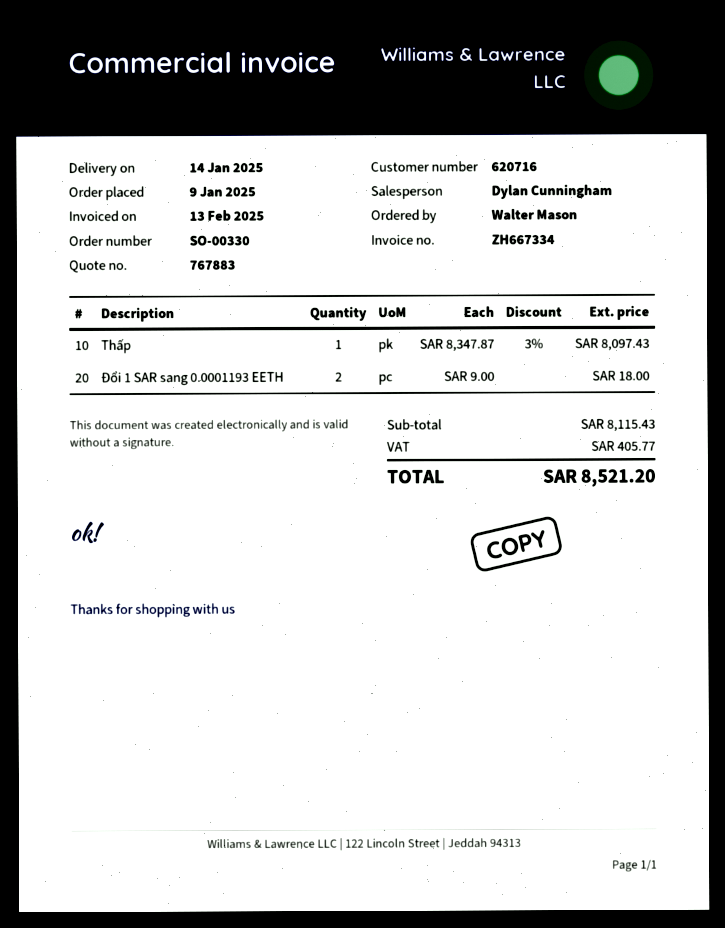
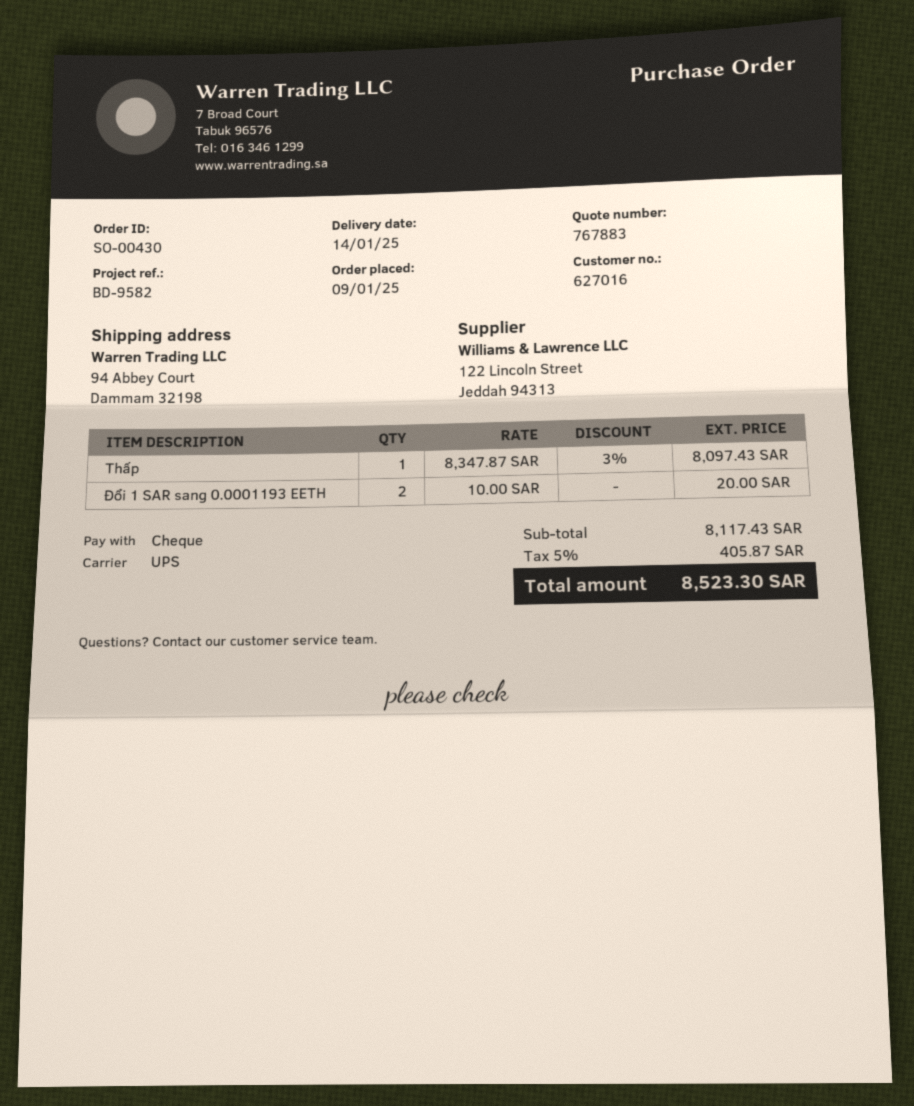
order number: SO-00330 -> SO-00430
customer number: 620716 -> 627016
Đổi 1 SAR sang 0.0001193 EETH: 2 x 9.00 = 18.00 -> 2 x 10.00 = 20.00
subtotal: 8115.43 -> 8117.43
tax: 405.77 -> 405.87
total: 8521.20 -> 8523.30

